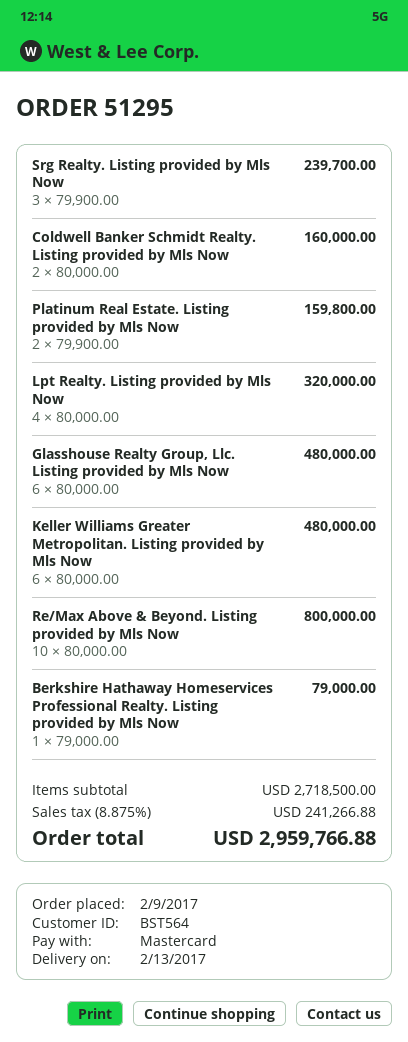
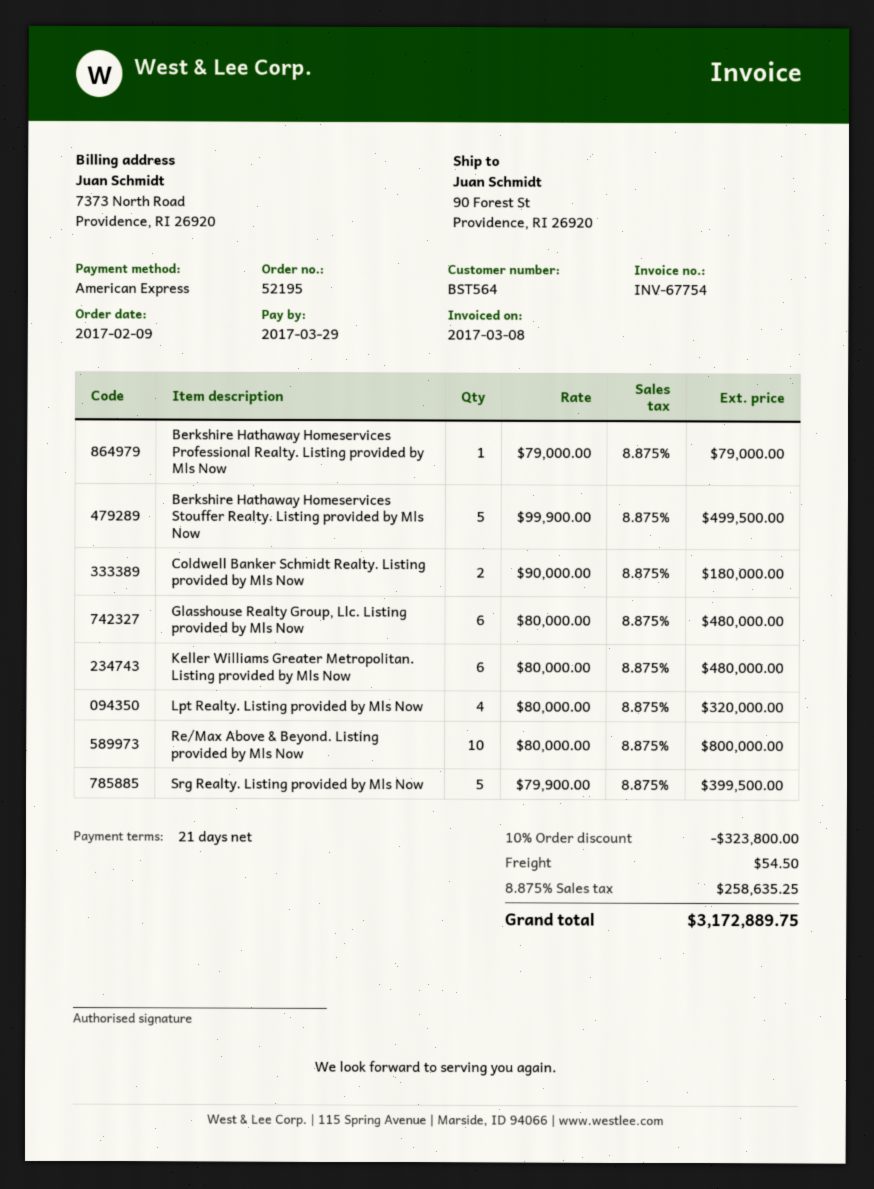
order number: 51295 -> 52195
payment method: Mastercard -> American Express
Srg Realty. Listing provided by Mls Now: 3 x 79900.00 = 239700.00 -> 5 x 79900.00 = 399500.00
Coldwell Banker Schmidt Realty. Listing provided by Mls Now: 2 x 80000.00 = 160000.00 -> 2 x 90000.00 = 180000.00
Platinum Real Estate. Listing provided by Mls Now: 2 x 79900.00 = 159800.00 -> none
Berkshire Hathaway Homeservices Stouffer Realty. Listing provided by Mls Now: none -> 5 x 99900.00 = 499500.00
discount: none -> 10% = 323800.00
shipping: none -> 54.50
tax: 8.875% = 241266.88 -> 8.875% = 258635.25
total: 2959766.88 -> 3172889.75

